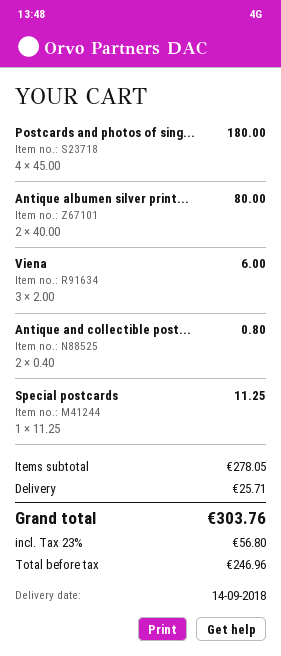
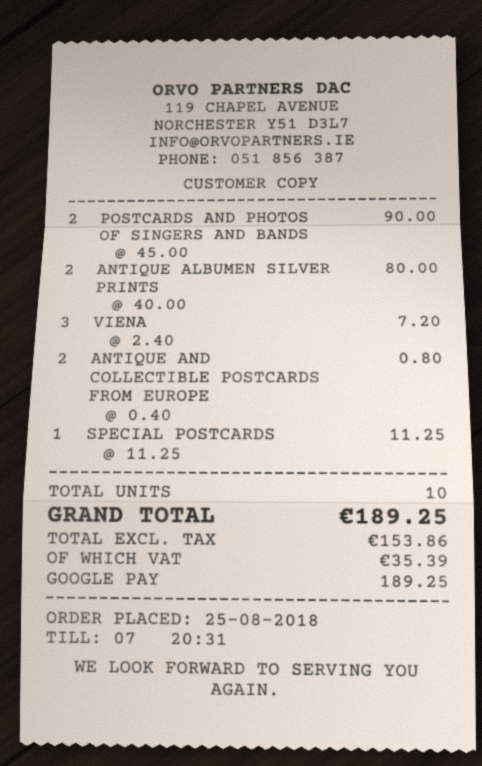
Postcards and photos of sing...: 4 x 45.00 = 180.00 -> 2 x 45.00 = 90.00
Viena: 3 x 2.00 = 6.00 -> 3 x 2.40 = 7.20
shipping: 25.71 -> none
net: 246.96 -> 153.86
tax: 56.80 -> 35.39
total: 303.76 -> 189.25

